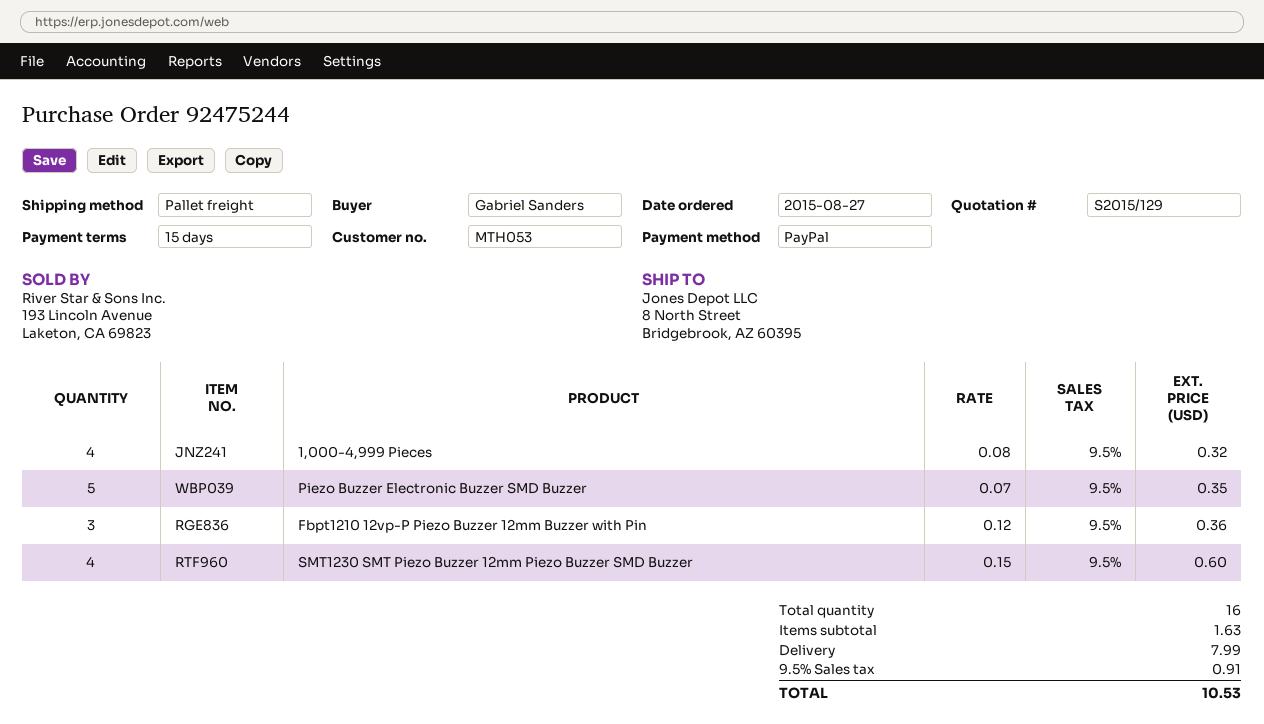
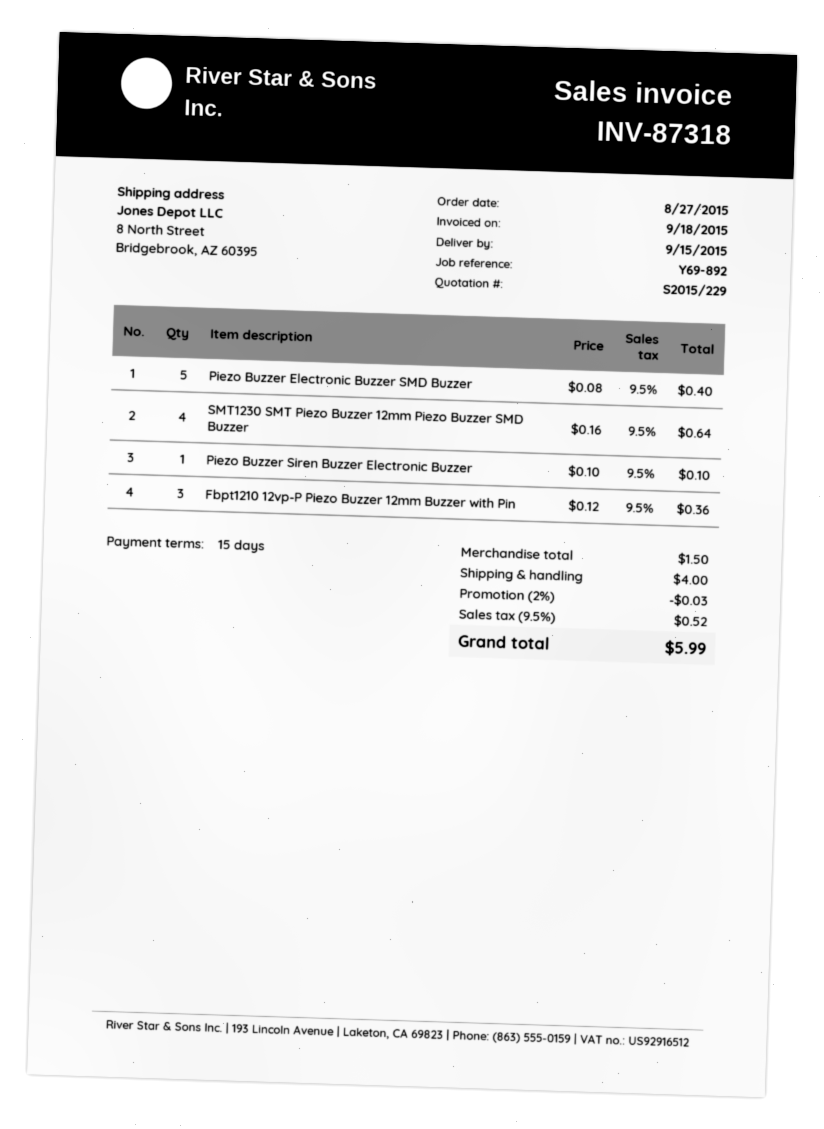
quote number: S2015/129 -> S2015/229
1,000-4,999 Pieces: 4 x 0.08 = 0.32 -> none
Piezo Buzzer Electronic Buzzer SMD Buzzer: 5 x 0.07 = 0.35 -> 5 x 0.08 = 0.40
SMT1230 SMT Piezo Buzzer 12mm Piezo Buzzer SMD Buzzer: 4 x 0.15 = 0.60 -> 4 x 0.16 = 0.64
Piezo Buzzer Siren Buzzer Electronic Buzzer: none -> 1 x 0.10 = 0.10
subtotal: 1.63 -> 1.50
discount: none -> 2% = 0.03
shipping: 7.99 -> 4.00
tax: 9.5% = 0.91 -> 9.5% = 0.52
total: 10.53 -> 5.99

